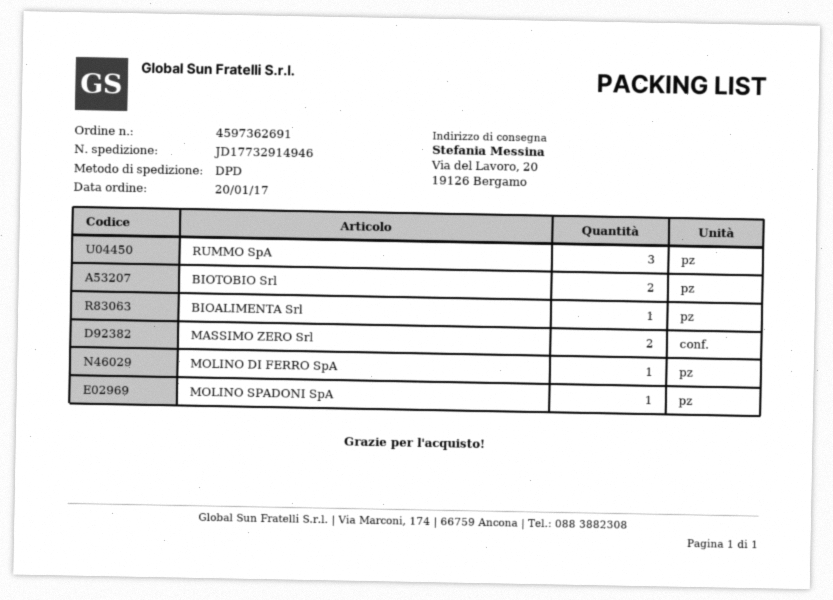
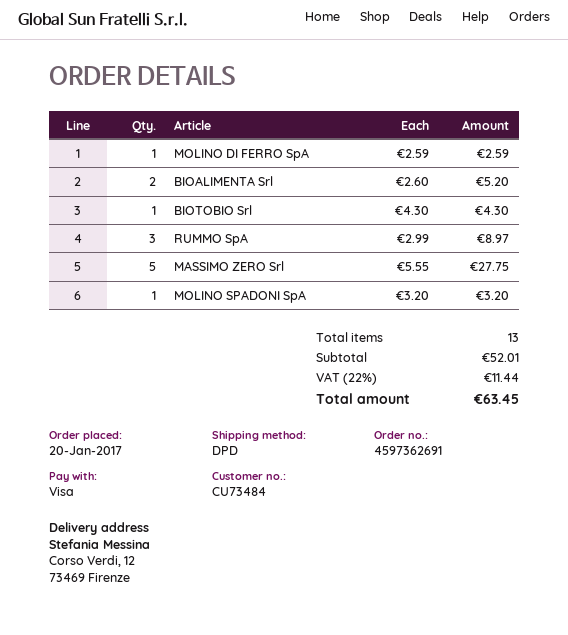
ship to: Via del Lavoro, 20, 19126 Bergamo -> Corso Verdi, 12, 73469 Firenze
BIOTOBIO Srl: 2 -> 1
BIOALIMENTA Srl: 1 -> 2
MASSIMO ZERO Srl: 2 -> 5

